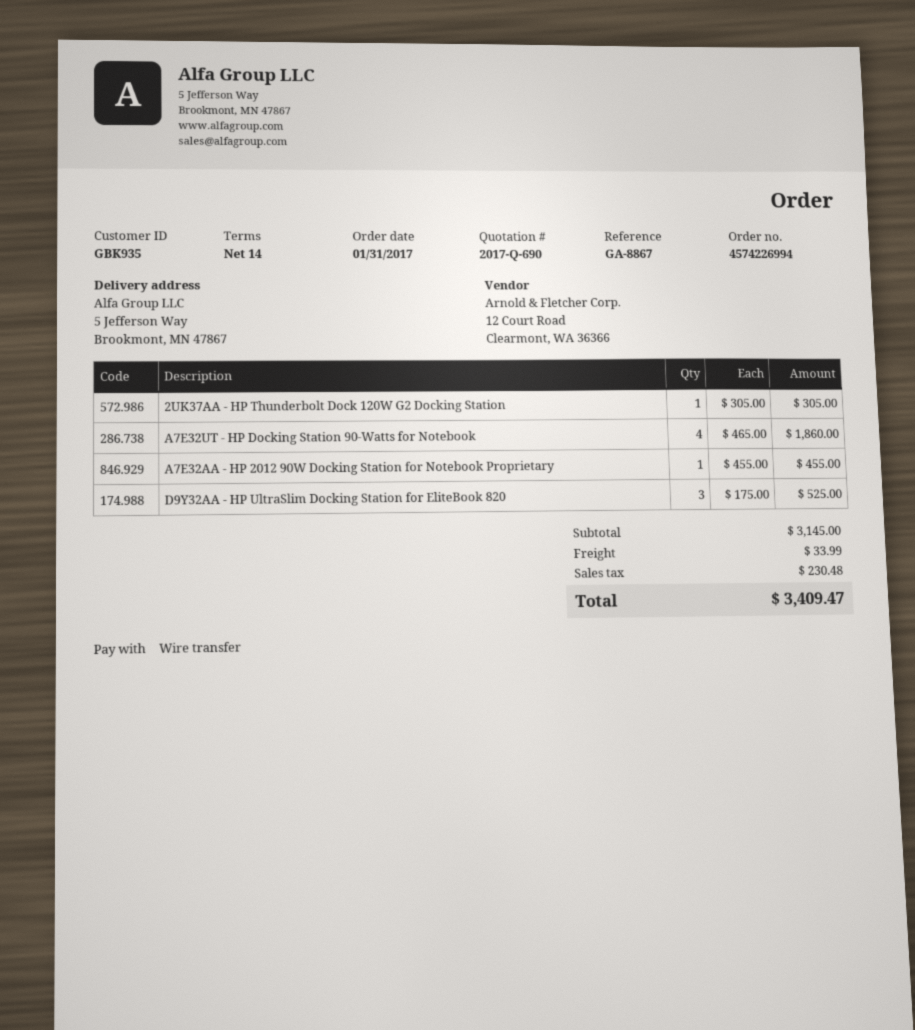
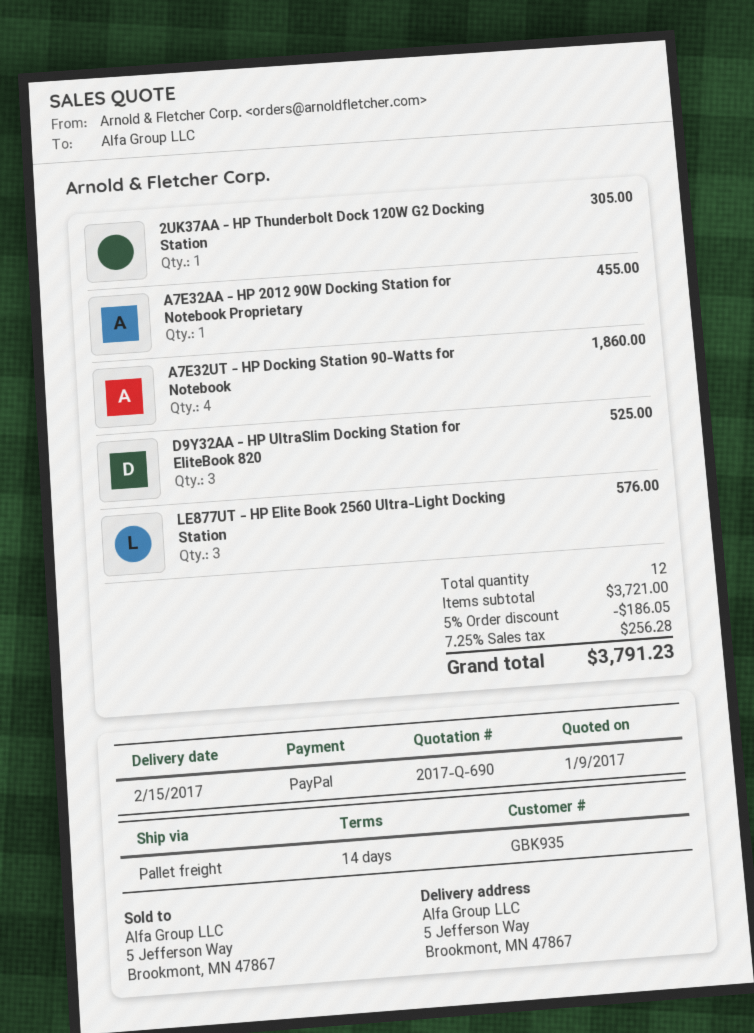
payment method: bank transfer -> PayPal
LE877UT - HP Elite Book 2560 Ultra-Light Docking Station: none -> 3 for 576.00
subtotal: 3145.00 -> 3721.00
discount: none -> 5% = 186.05
shipping: 33.99 -> none
tax: 230.48 -> 256.28
total: 3409.47 -> 3791.23

